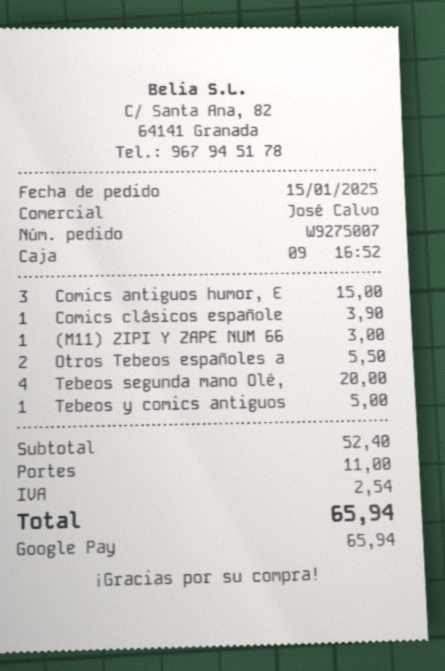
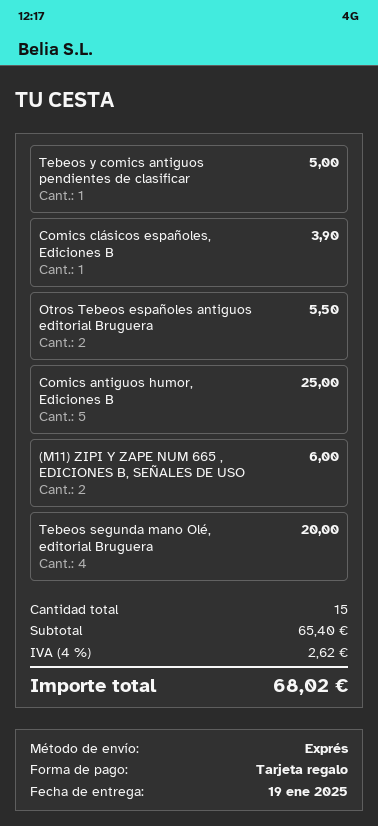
payment method: Google Pay -> gift card
Comics antiguos humor, E: 3 for 15.00 -> 5 for 25.00
(M11) ZIPI Y ZAPE NUM 66: 1 for 3.00 -> 2 for 6.00
subtotal: 52.40 -> 65.40
shipping: 11.00 -> none
tax: 2.54 -> 2.62
total: 65.94 -> 68.02

